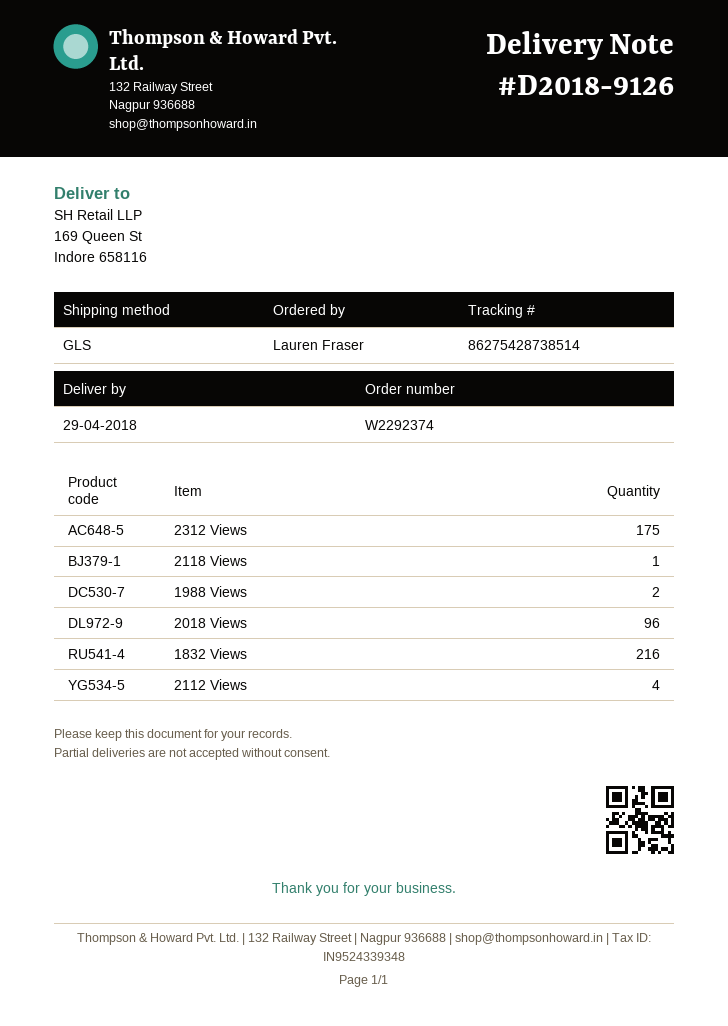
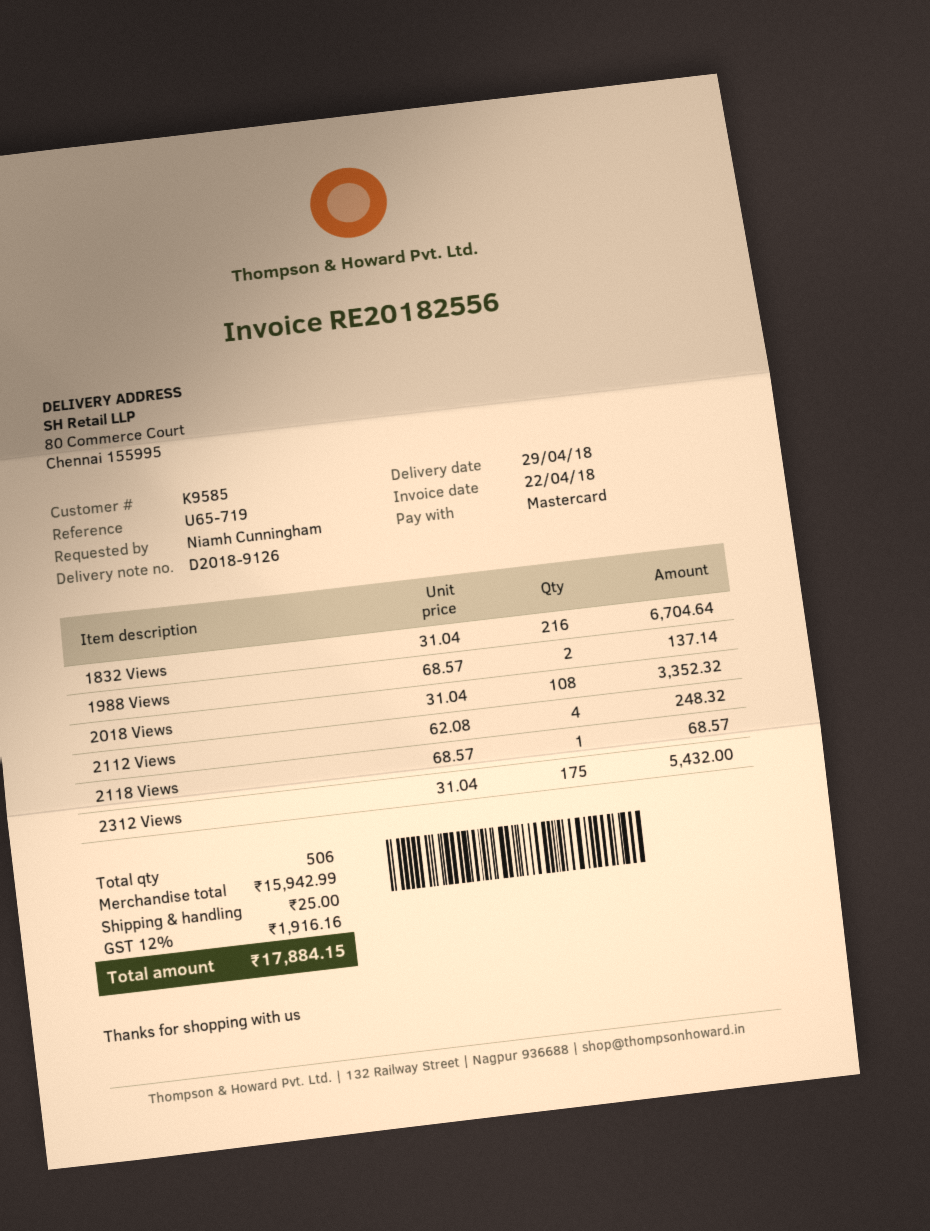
ordered by: Lauren Fraser -> Niamh Cunningham
ship to: 169 Queen St, Indore 658116 -> 80 Commerce Court, Chennai 155995
2018 Views: 96 -> 108

